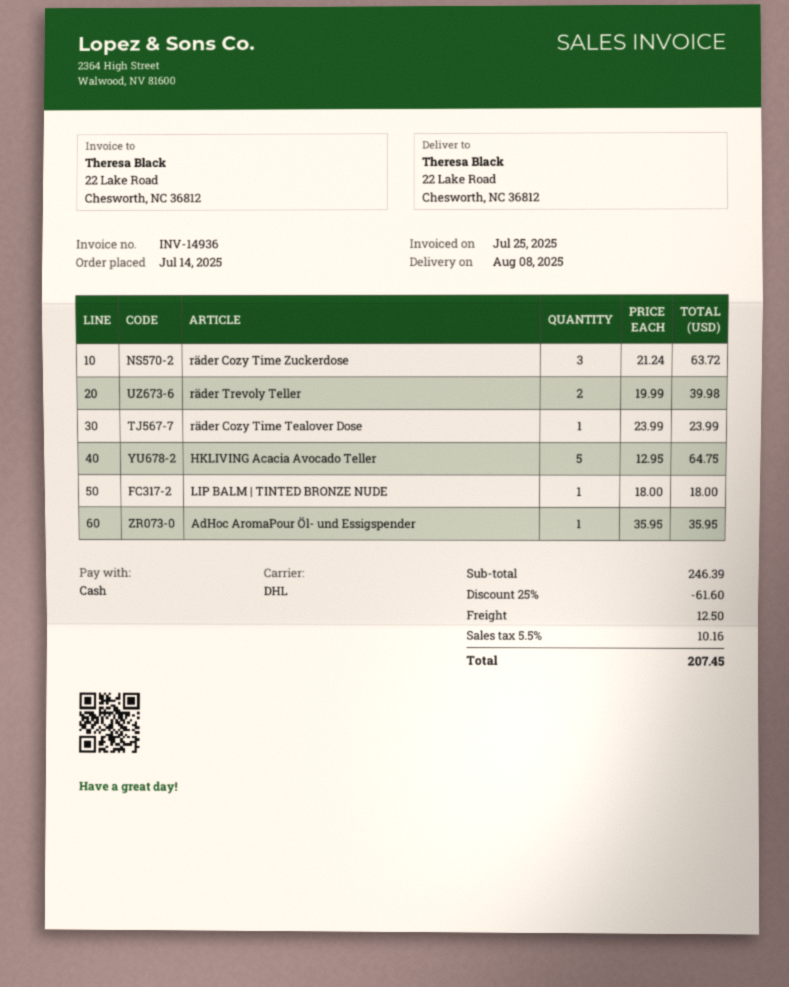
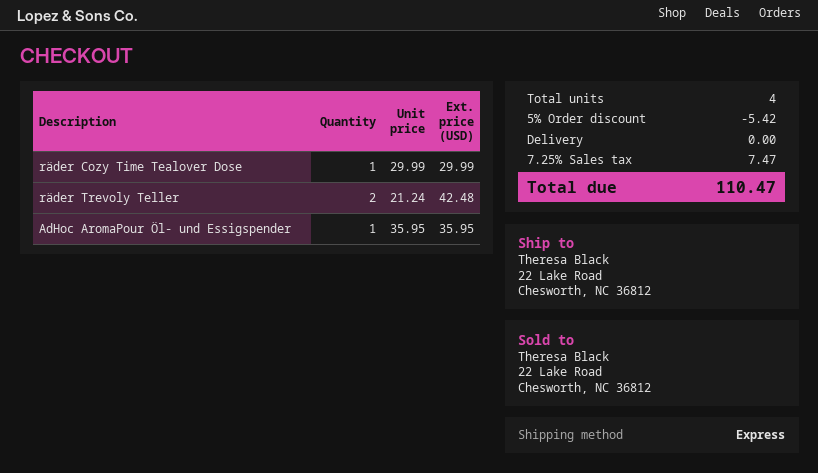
shipping method: DHL -> express
räder Cozy Time Zuckerdose: 3 x 21.24 = 63.72 -> none
räder Trevoly Teller: 2 x 19.99 = 39.98 -> 2 x 21.24 = 42.48
räder Cozy Time Tealover Dose: 1 x 23.99 = 23.99 -> 1 x 29.99 = 29.99
HKLIVING Acacia Avocado Teller: 5 x 12.95 = 64.75 -> none
LIP BALM | TINTED BRONZE NUDE: 1 x 18.00 = 18.00 -> none
discount: 25% = 61.60 -> 5% = 5.42
shipping: 12.50 -> 0.00
tax: 5.5% = 10.16 -> 7.25% = 7.47
total: 207.45 -> 110.47

